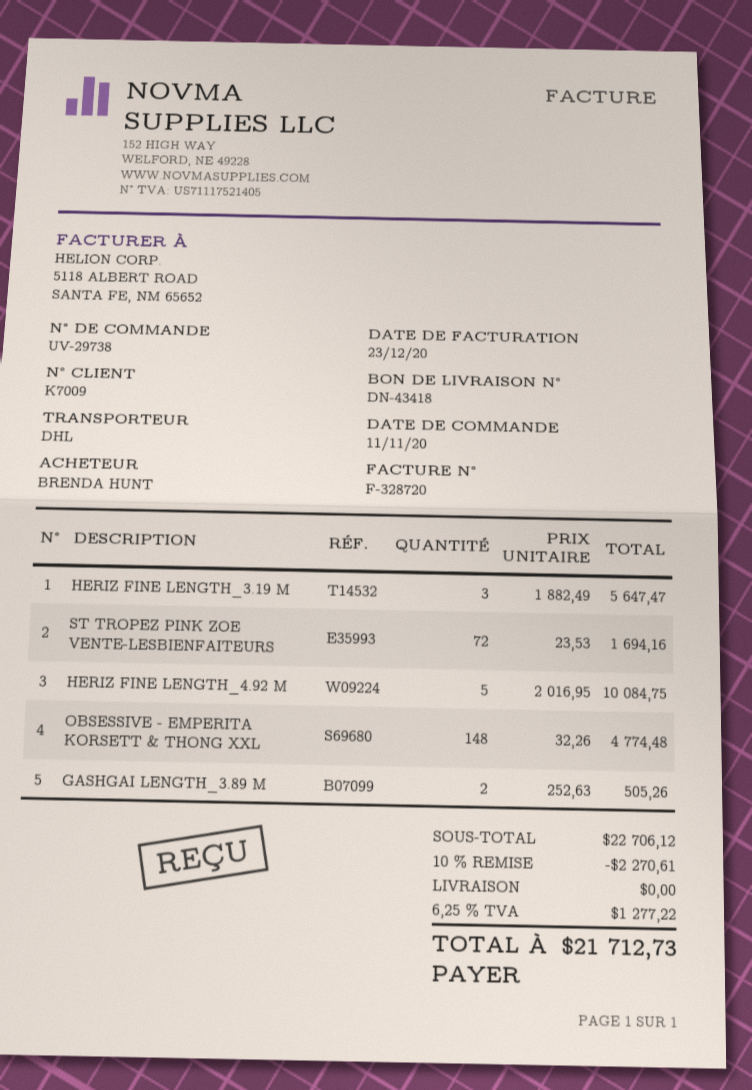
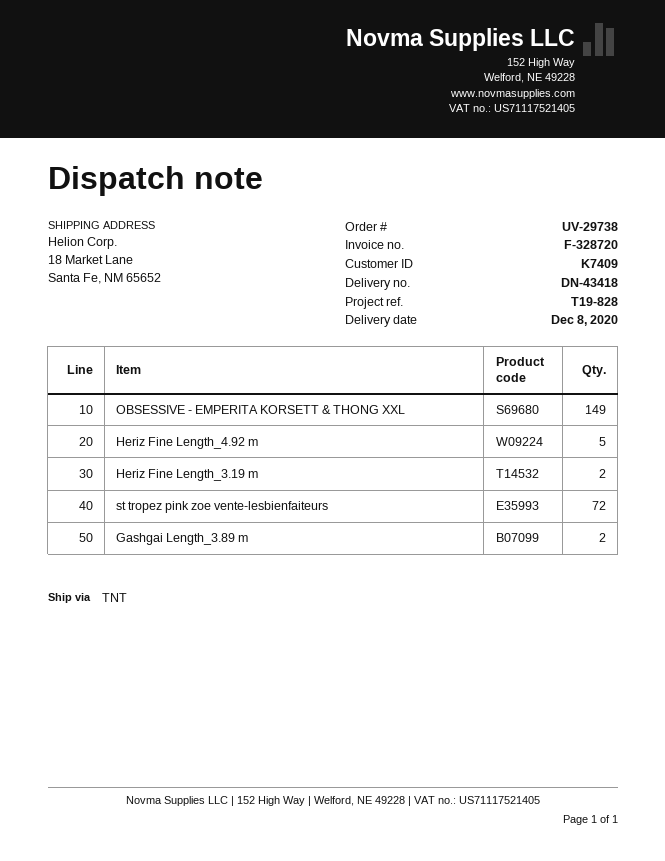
customer number: K7009 -> K7409
shipping method: DHL -> TNT
HERIZ FINE LENGTH_3.19 M: 3 -> 2
OBSESSIVE - EMPERITA KORSETT & THONG XXL: 148 -> 149

